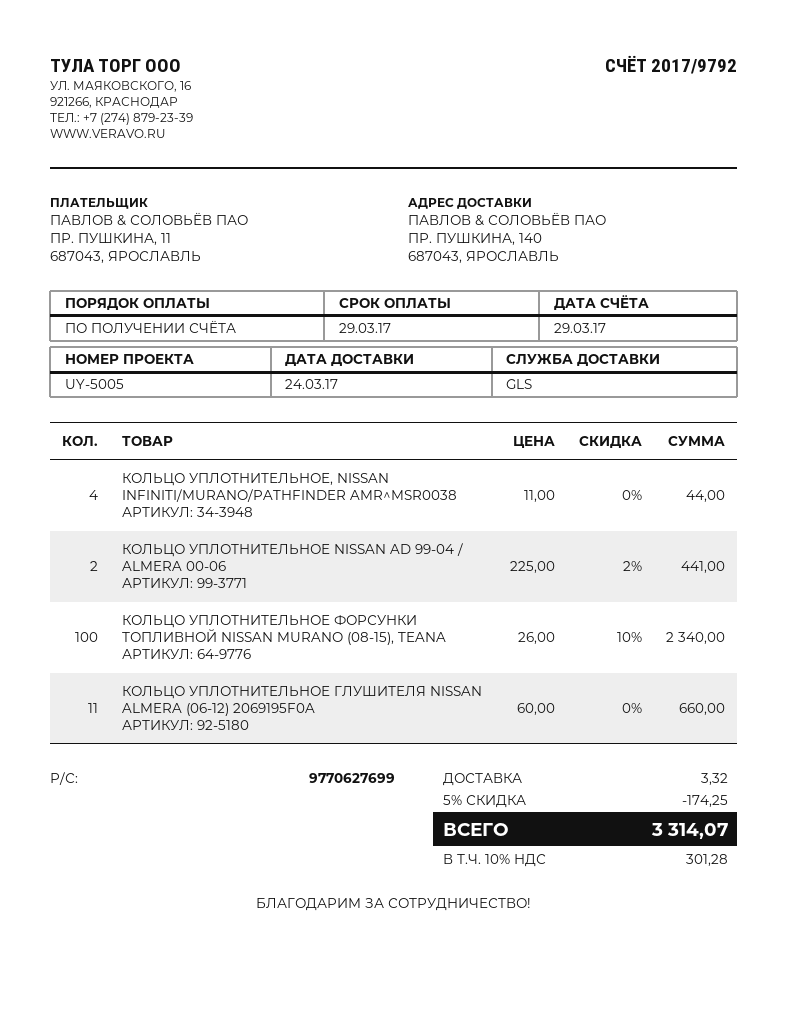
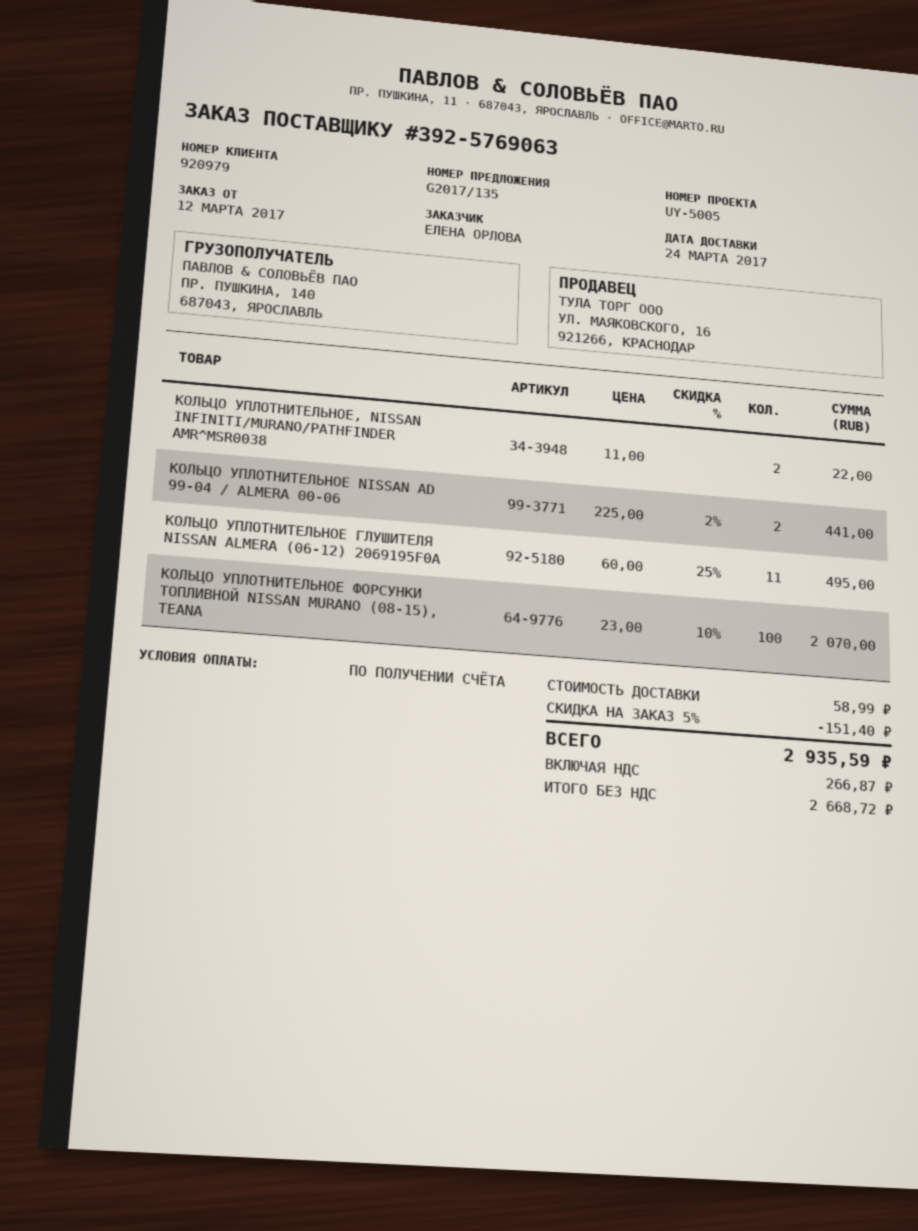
КОЛЬЦО УПЛОТНИТЕЛЬНОЕ, NISSAN INFINITI/MURANO/PATHFINDER AMR^MSR0038: 4 x 11.00 = 44.00 -> 2 x 11.00 = 22.00
КОЛЬЦО УПЛОТНИТЕЛЬНОЕ ФОРСУНКИ ТОПЛИВНОЙ NISSAN MURANO (08-15), TEANA: 100 x 26.00 - 10% = 2340.00 -> 100 x 23.00 - 10% = 2070.00
КОЛЬЦО УПЛОТНИТЕЛЬНОЕ ГЛУШИТЕЛЯ NISSAN ALMERA (06-12) 2069195F0A: 11 x 60.00 = 660.00 -> 11 x 60.00 - 25% = 495.00
discount: 5% = 174.25 -> 5% = 151.40
shipping: 3.32 -> 58.99
tax: 301.28 -> 266.87
total: 3314.07 -> 2935.59

